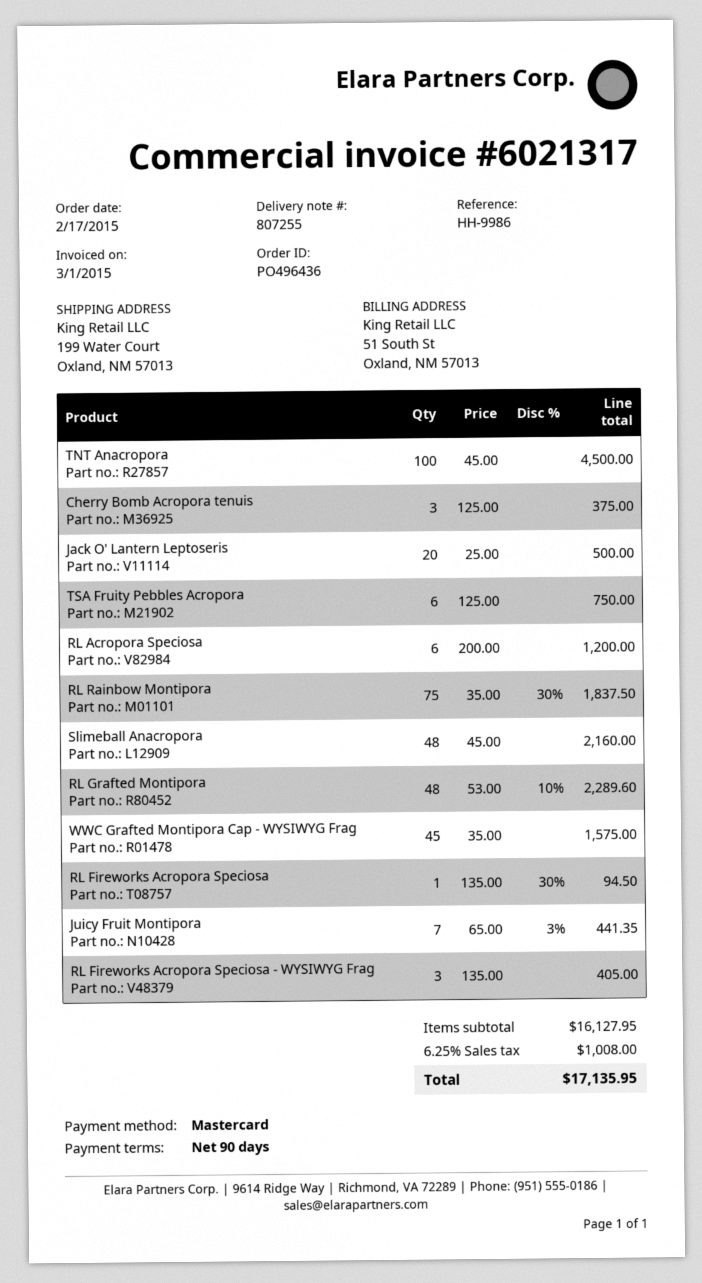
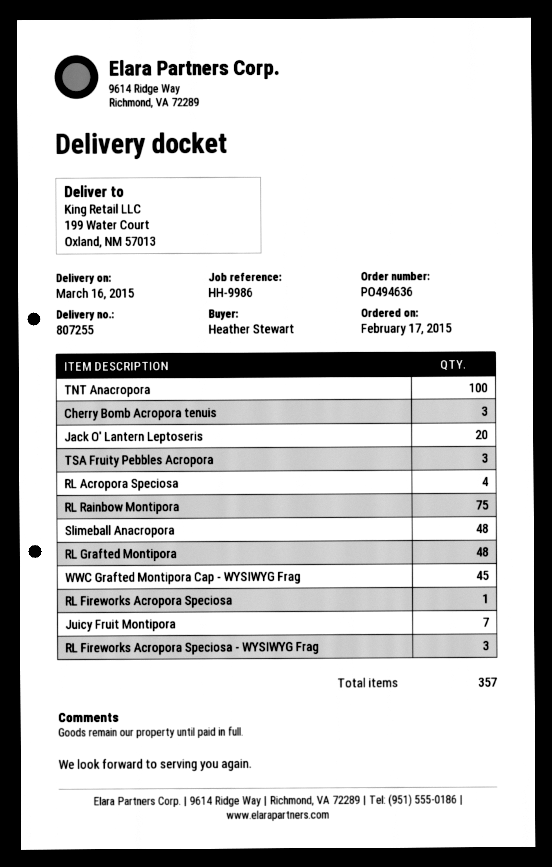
order number: PO496436 -> PO494636
TSA Fruity Pebbles Acropora: 6 -> 3
RL Acropora Speciosa: 6 -> 4

